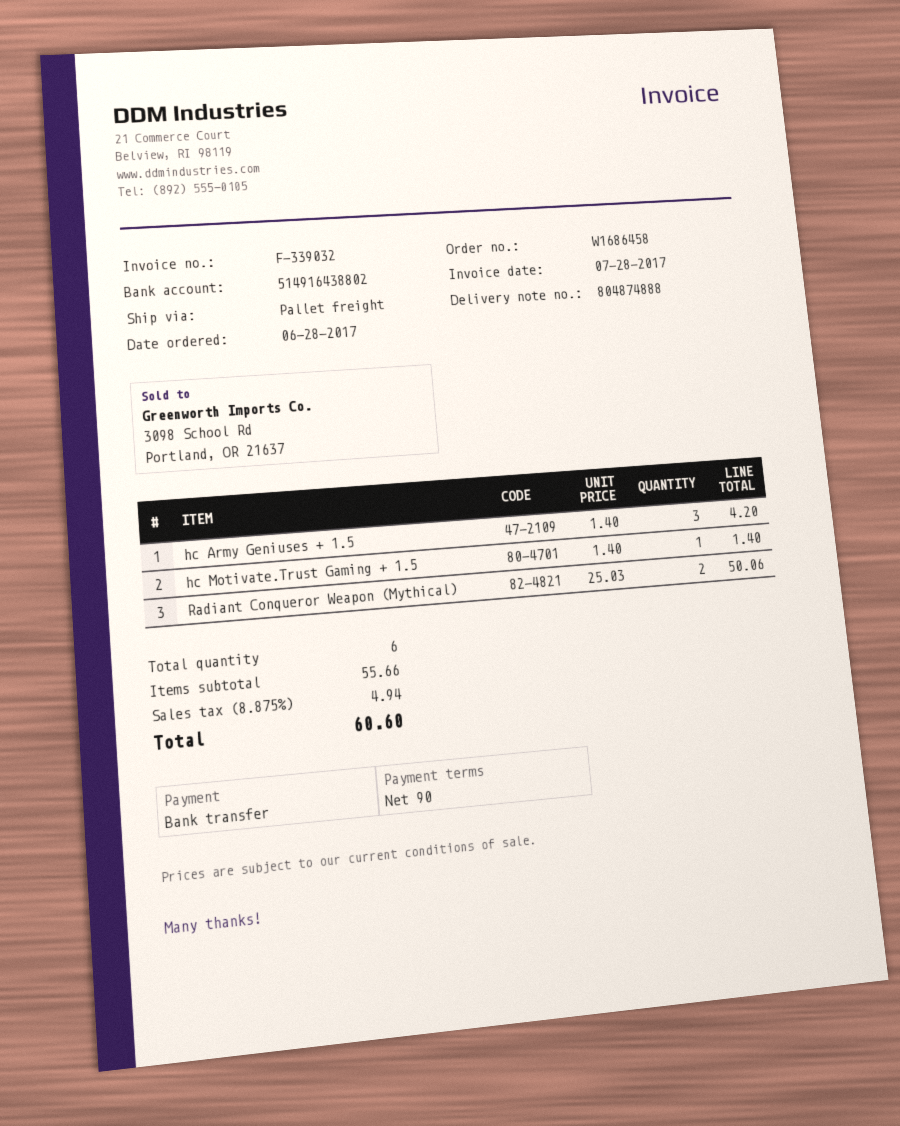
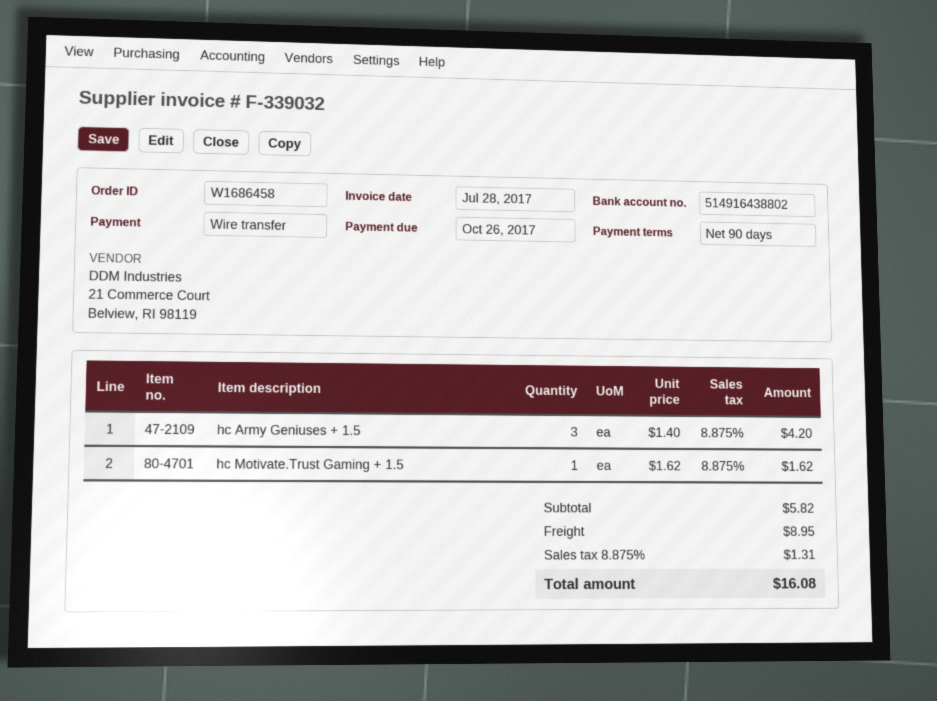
hc Motivate.Trust Gaming + 1.5: 1 x 1.40 = 1.40 -> 1 x 1.62 = 1.62
Radiant Conqueror Weapon (Mythical): 2 x 25.03 = 50.06 -> none
subtotal: 55.66 -> 5.82
shipping: none -> 8.95
tax: 8.875% = 4.94 -> 8.875% = 1.31
total: 60.60 -> 16.08

